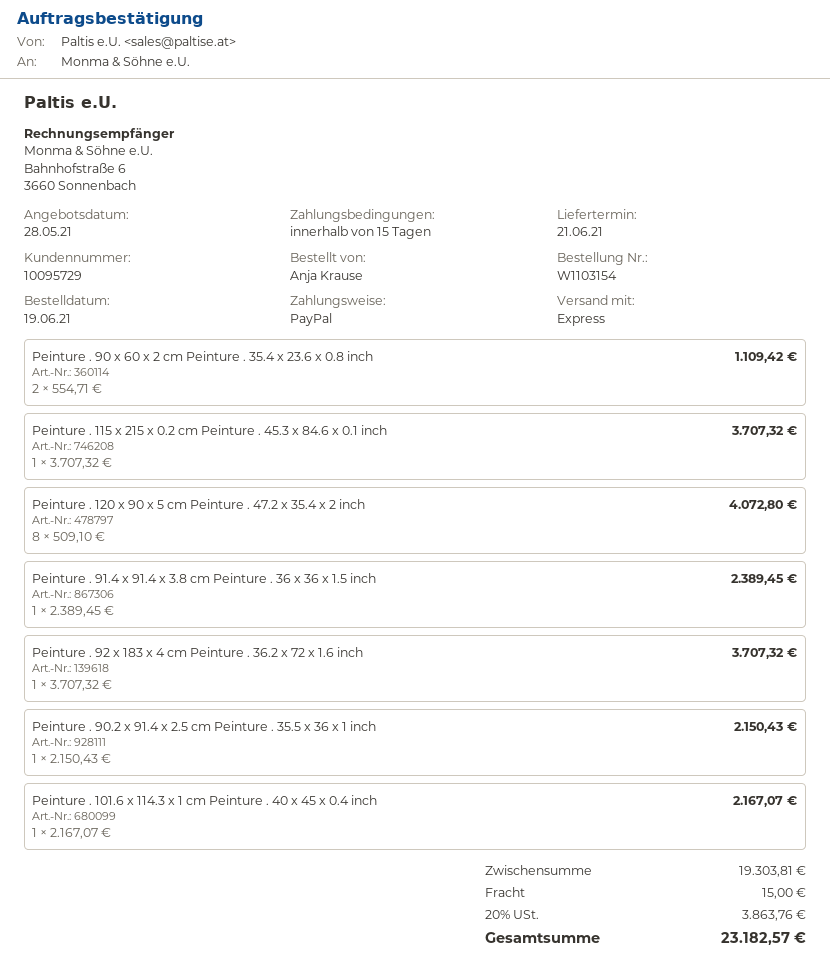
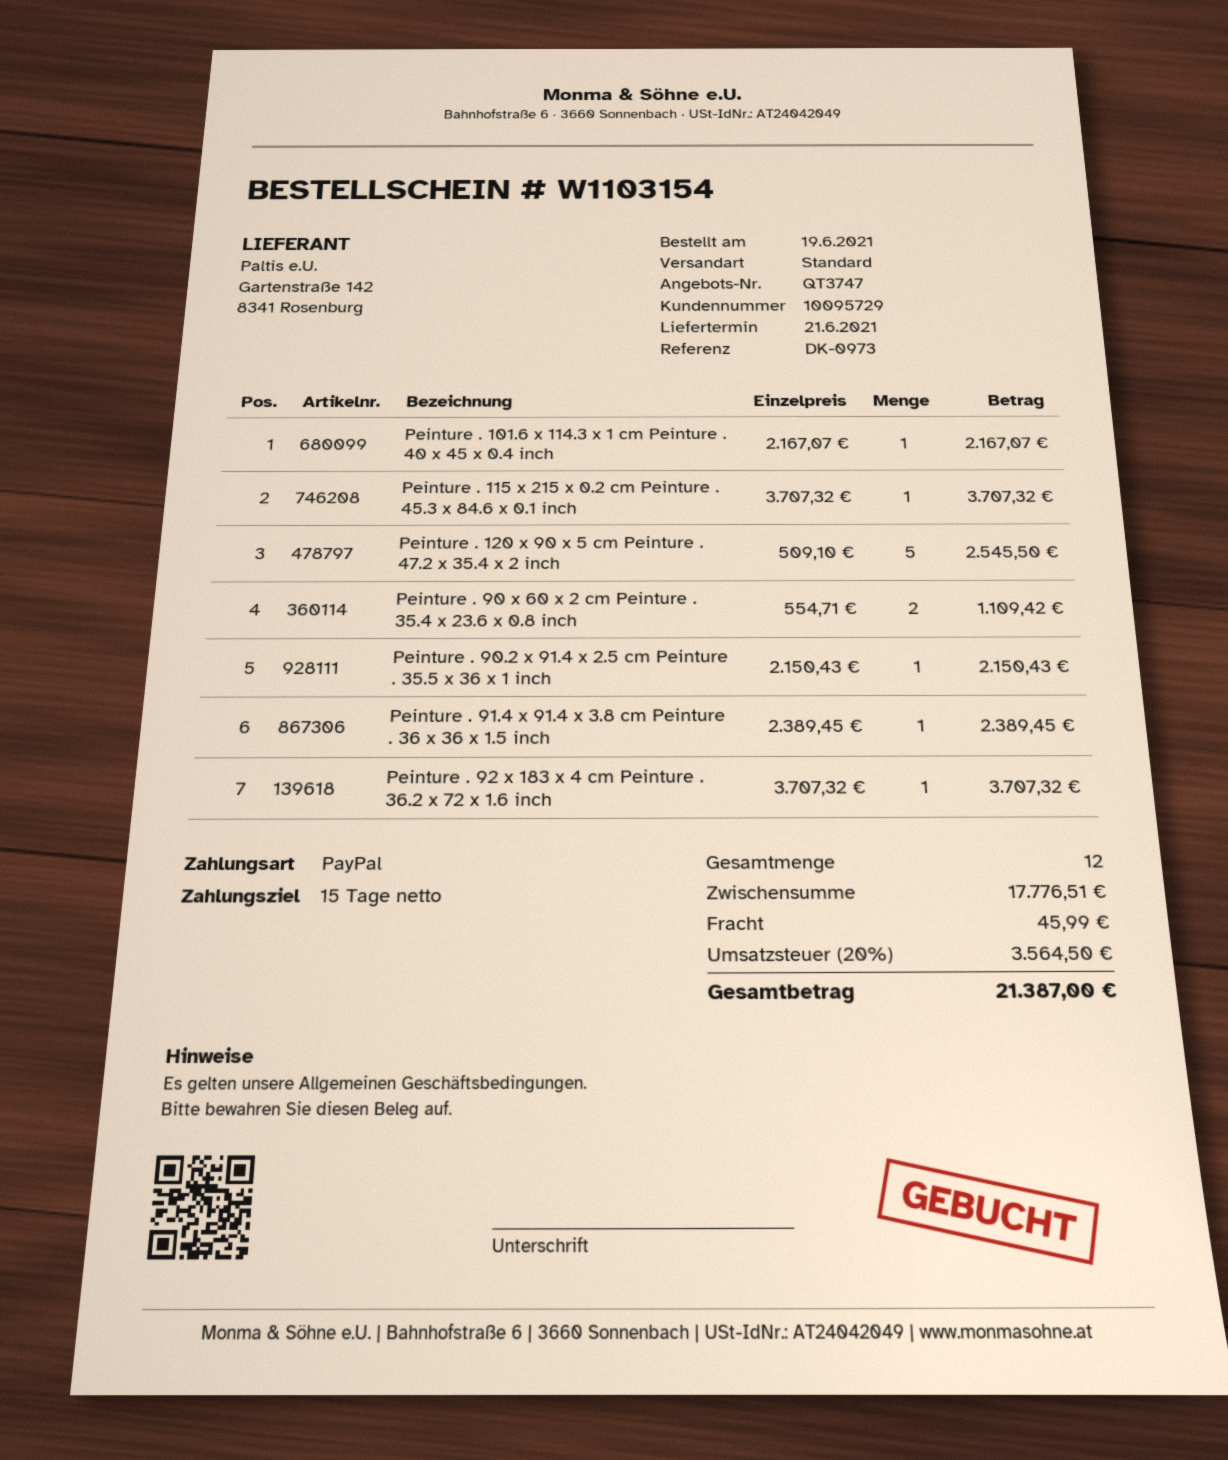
shipping method: express -> standard
Peinture . 120 x 90 x 5 cm Peinture . 47.2 x 35.4 x 2 inch: 8 x 509.10 = 4072.80 -> 5 x 509.10 = 2545.50
subtotal: 19303.81 -> 17776.51
shipping: 15.00 -> 45.99
tax: 20% = 3863.76 -> 20% = 3564.50
total: 23182.57 -> 21387.00

